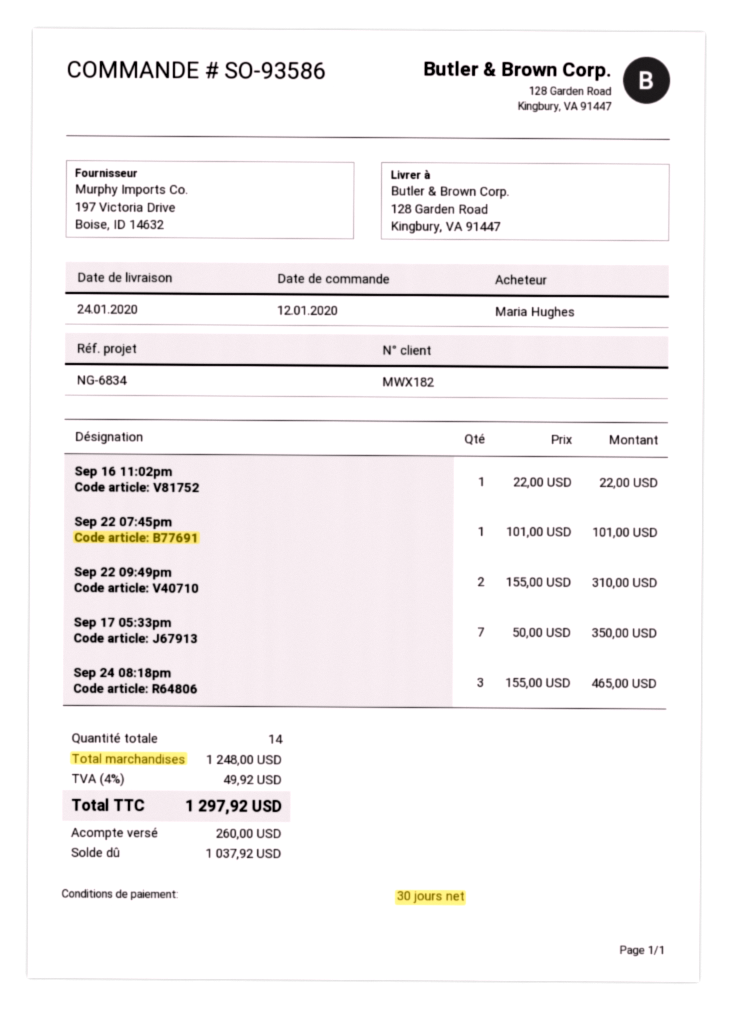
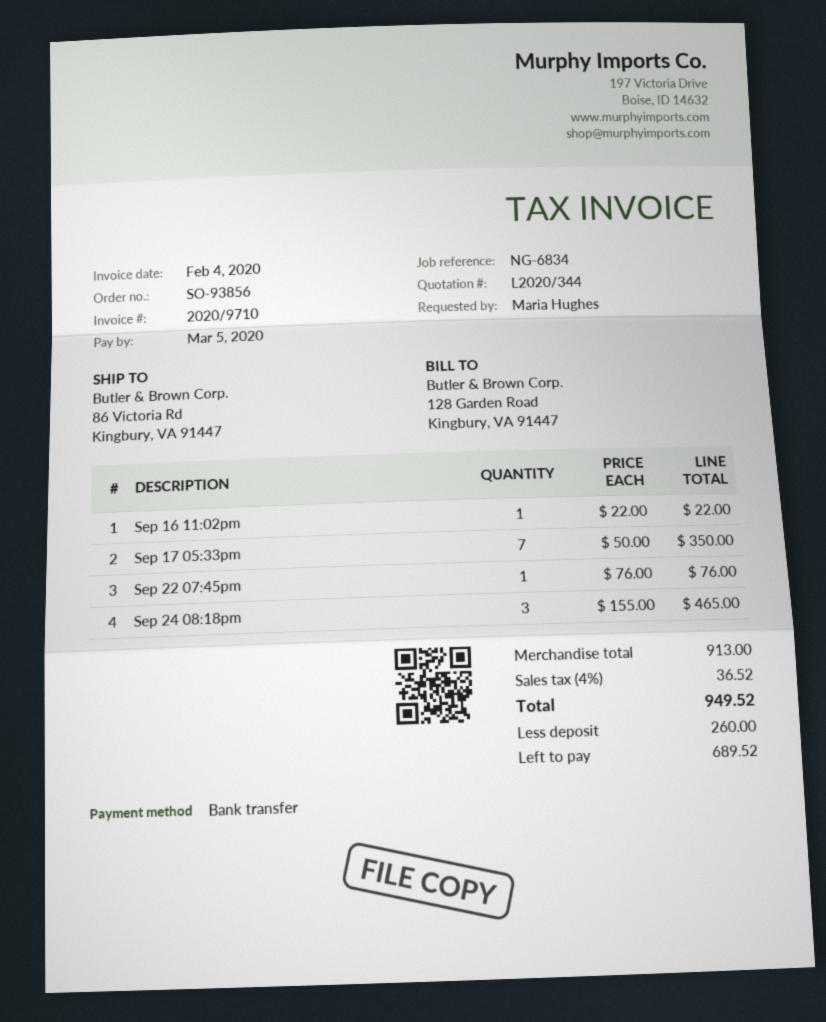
order number: SO-93586 -> SO-93856
ship to: 128 Garden Road, Kingbury, VA 91447 -> 86 Victoria Rd, Kingbury, VA 91447
Sep 22 07:45pm: 1 x 101.00 = 101.00 -> 1 x 76.00 = 76.00
Sep 22 09:49pm: 2 x 155.00 = 310.00 -> none
subtotal: 1248.00 -> 913.00
tax: 4% = 49.92 -> 4% = 36.52
total: 1297.92 -> 949.52
balance: 1037.92 -> 689.52

